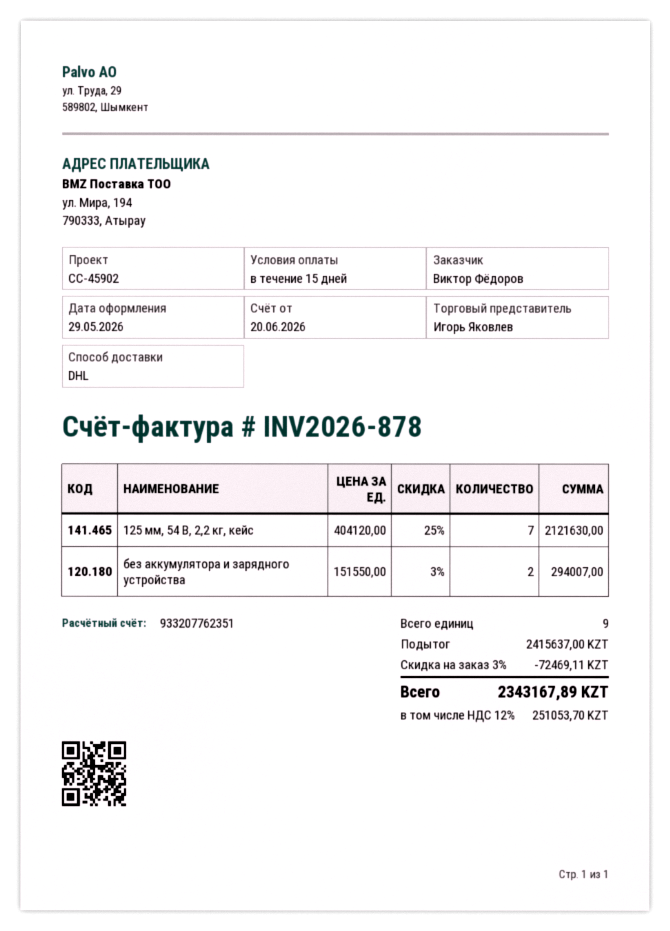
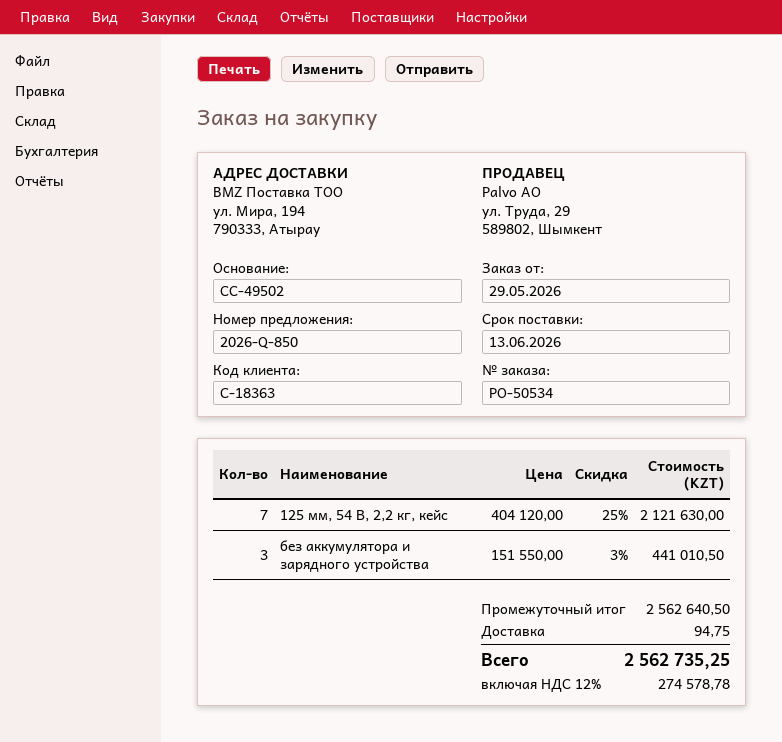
reference: CC-45902 -> CC-49502
без аккумулятора и зарядного устройства: 2 x 151550.00 - 3% = 294007.00 -> 3 x 151550.00 - 3% = 441010.50
subtotal: 2415637.00 -> 2562640.50
discount: 3% = 72469.11 -> none
shipping: none -> 94.75
tax: 12% = 251053.70 -> 12% = 274578.78
total: 2343167.89 -> 2562735.25

